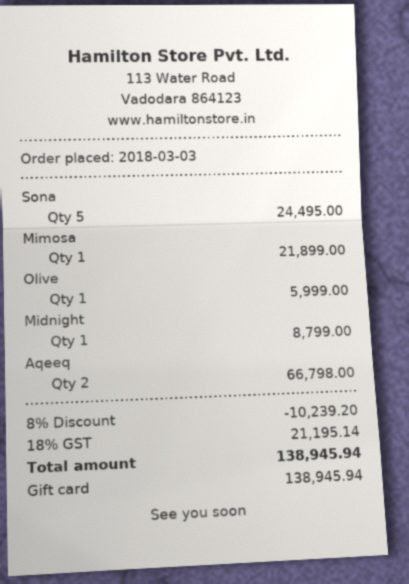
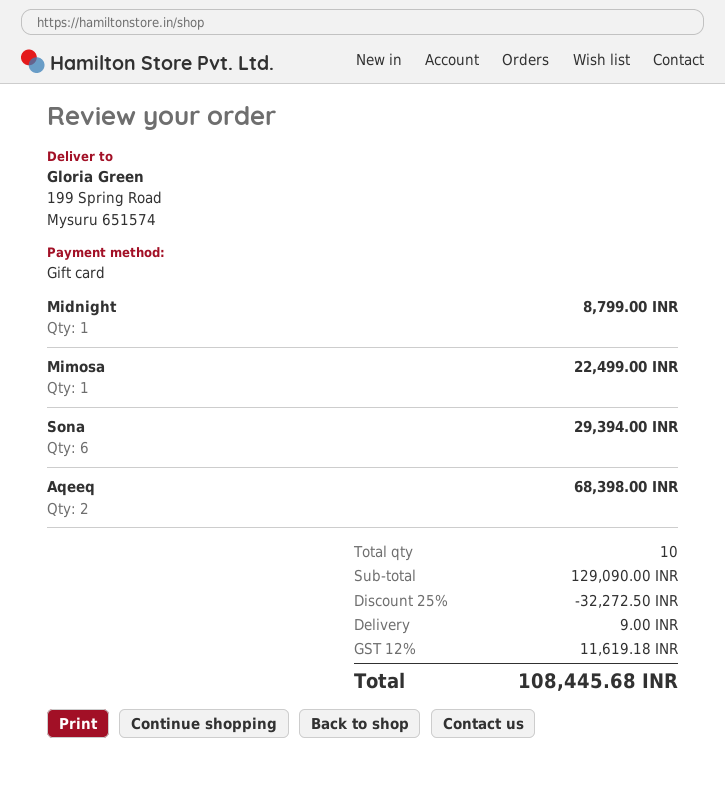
Sona: 5 for 24495.00 -> 6 for 29394.00
Mimosa: 1 for 21899.00 -> 1 for 22499.00
Olive: 1 for 5999.00 -> none
Aqeeq: 2 for 66798.00 -> 2 for 68398.00
discount: 8% = 10239.20 -> 25% = 32272.50
shipping: none -> 9.00
tax: 18% = 21195.14 -> 12% = 11619.18
total: 138945.94 -> 108445.68

